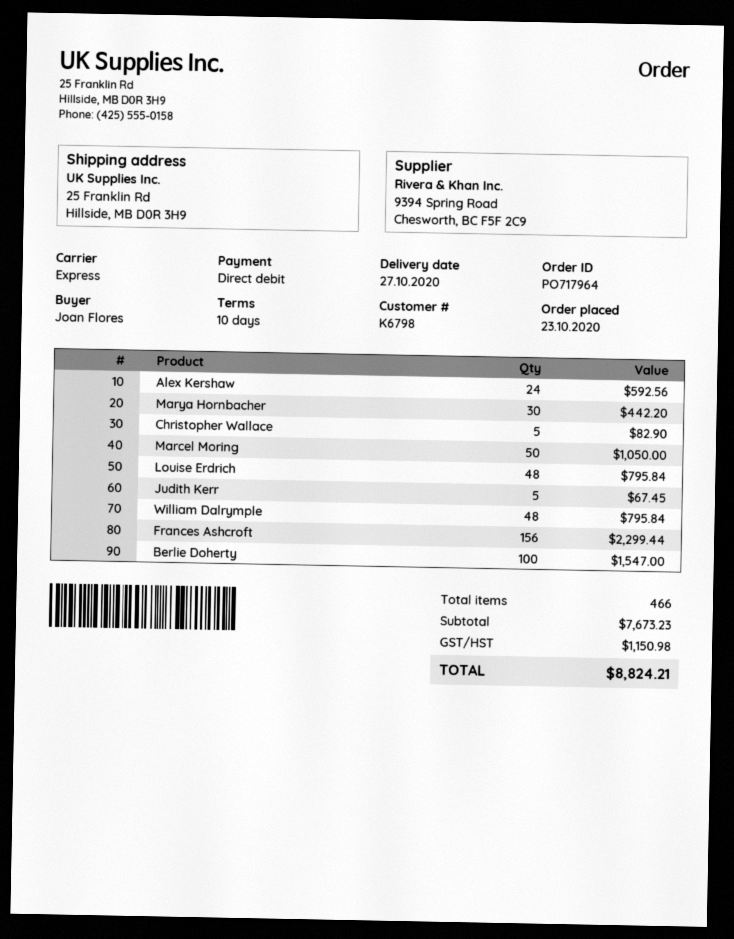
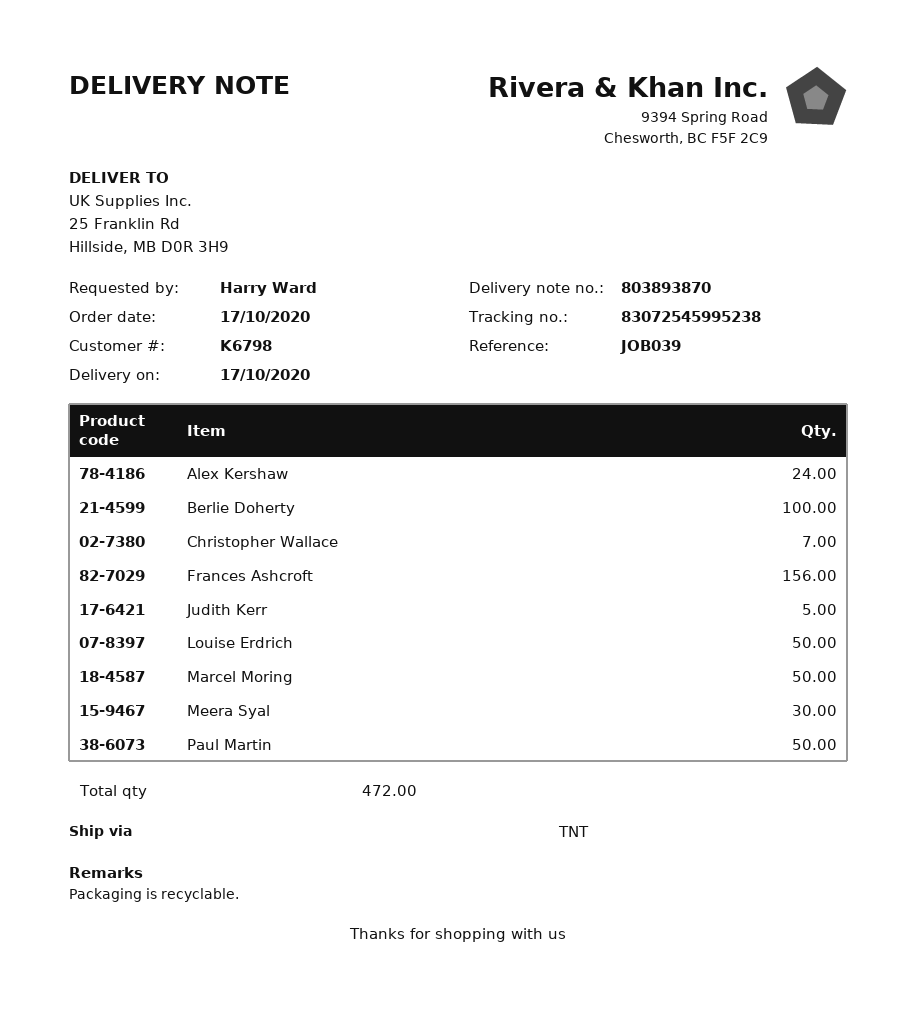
order date: 2020-10-23 -> 2020-10-17
delivery date: 2020-10-27 -> 2020-10-17
ordered by: Joan Flores -> Harry Ward
shipping method: express -> TNT
Marya Hornbacher: 30 -> none
Christopher Wallace: 5 -> 7
Louise Erdrich: 48 -> 50
William Dalrymple: 48 -> none
Meera Syal: none -> 30
Paul Martin: none -> 50
total quantity: 466 -> 472

